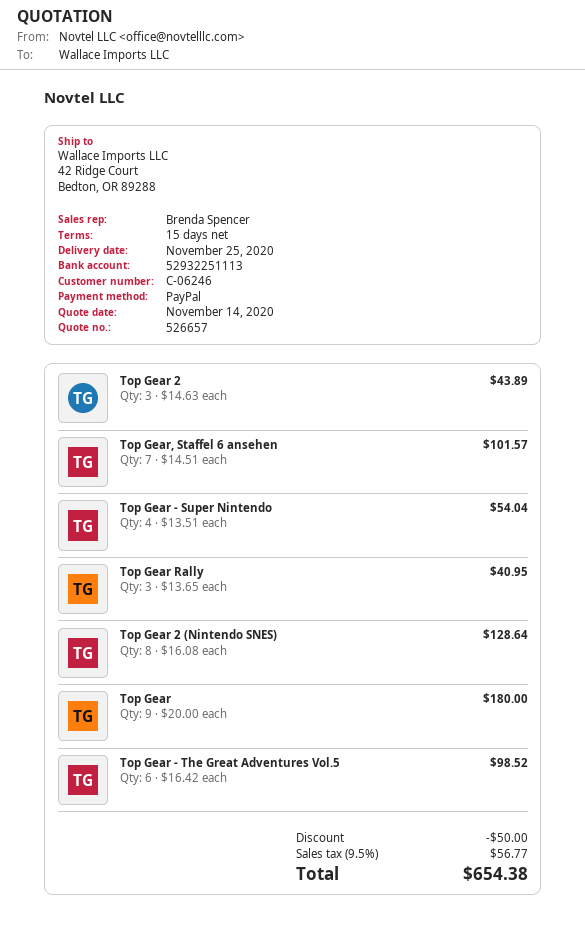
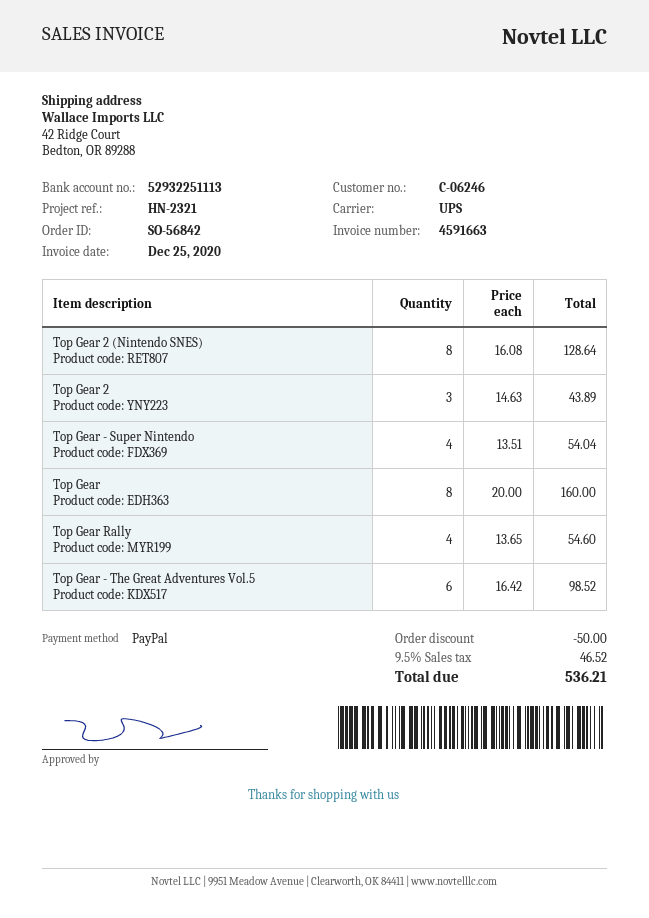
Top Gear, Staffel 6 ansehen: 7 x 14.51 = 101.57 -> none
Top Gear Rally: 3 x 13.65 = 40.95 -> 4 x 13.65 = 54.60
Top Gear: 9 x 20.00 = 180.00 -> 8 x 20.00 = 160.00
tax: 9.5% = 56.77 -> 9.5% = 46.52
total: 654.38 -> 536.21

